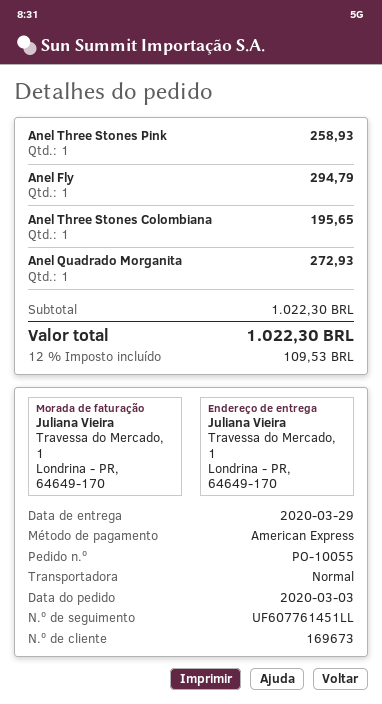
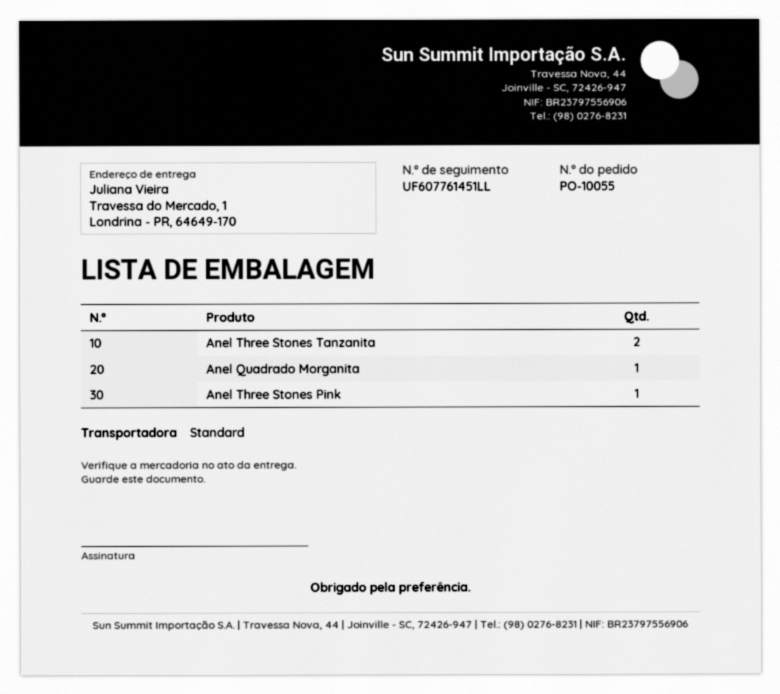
Anel Fly: 1 -> none
Anel Three Stones Colombiana: 1 -> none
Anel Three Stones Tanzanita: none -> 2

